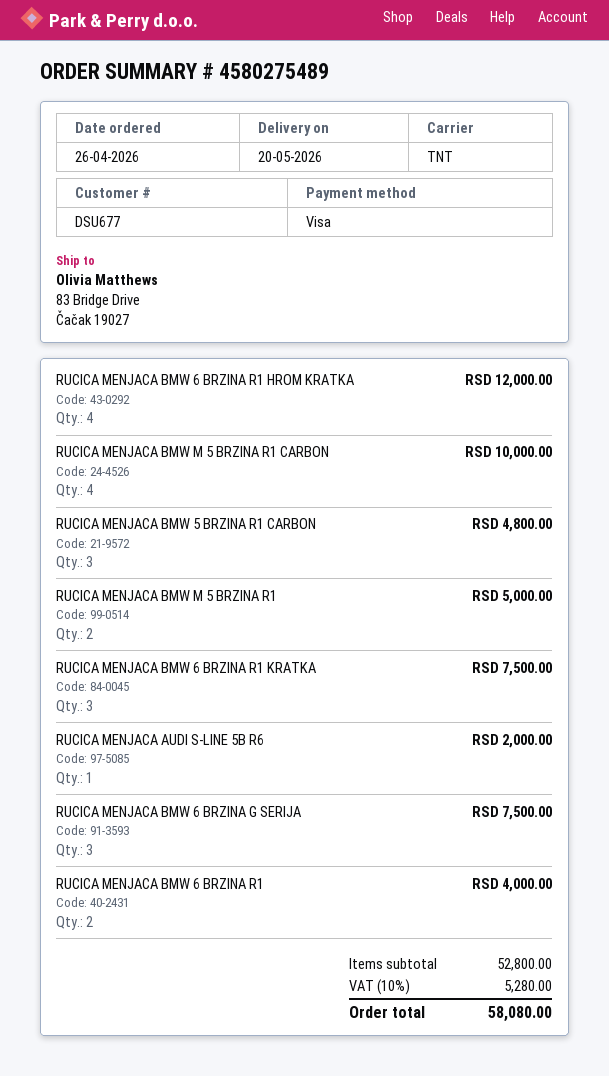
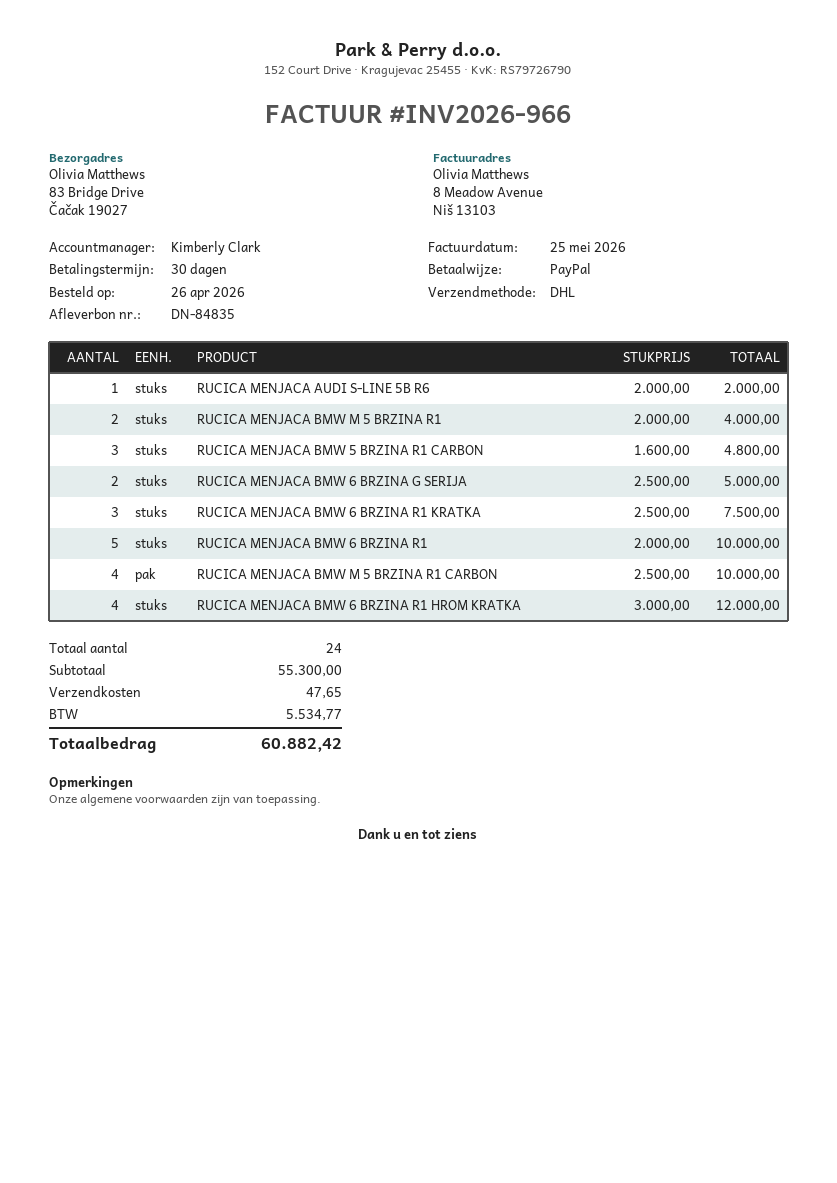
payment method: Visa -> PayPal
shipping method: TNT -> DHL
RUCICA MENJACA BMW M 5 BRZINA R1: 2 for 5000.00 -> 2 for 4000.00
RUCICA MENJACA BMW 6 BRZINA G SERIJA: 3 for 7500.00 -> 2 for 5000.00
RUCICA MENJACA BMW 6 BRZINA R1: 2 for 4000.00 -> 5 for 10000.00
subtotal: 52800.00 -> 55300.00
shipping: none -> 47.65
tax: 5280.00 -> 5534.77
total: 58080.00 -> 60882.42

